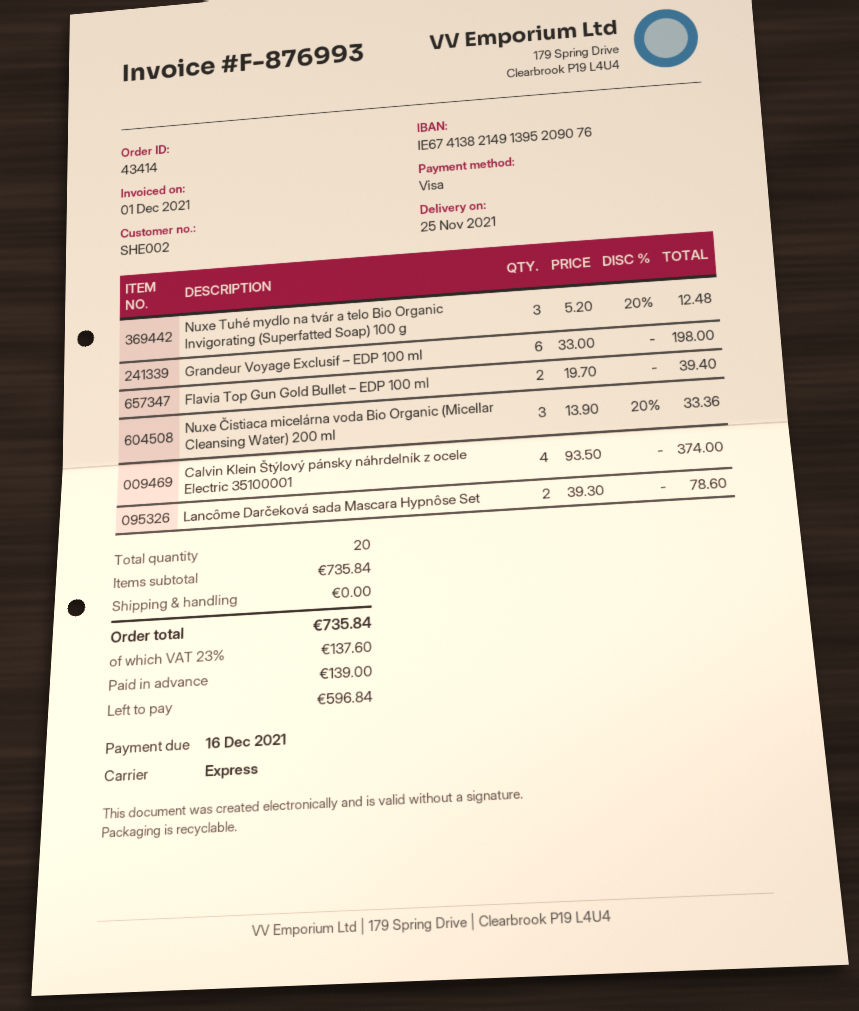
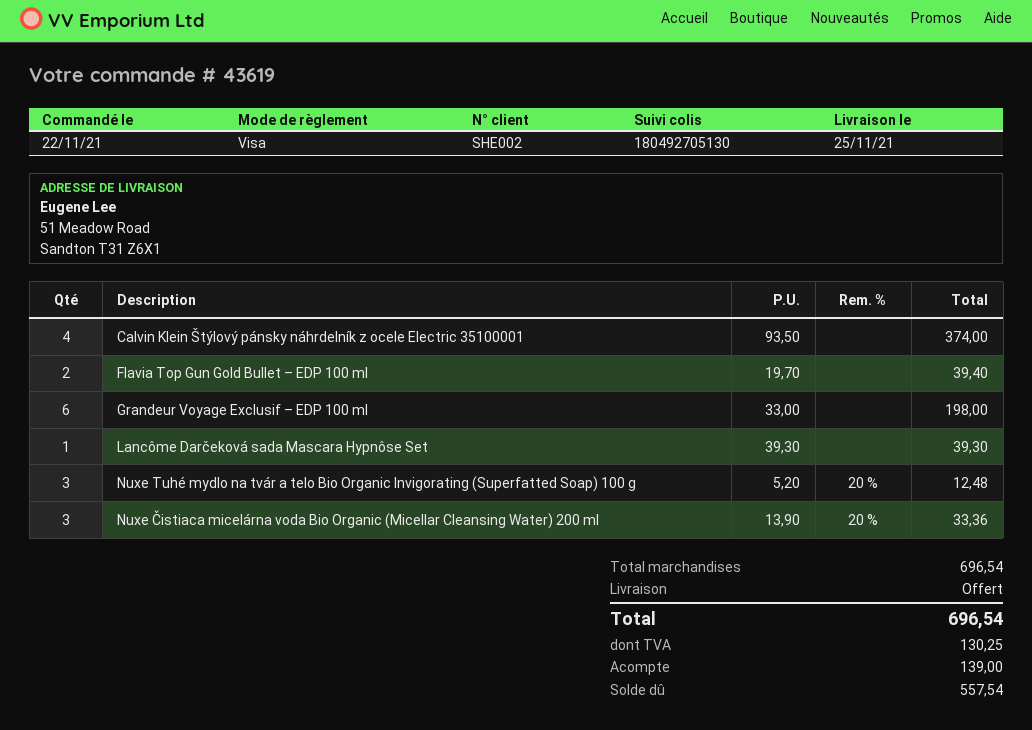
order number: 43414 -> 43619
Lancôme Darčeková sada Mascara Hypnôse Set: 2 x 39.30 = 78.60 -> 1 x 39.30 = 39.30
subtotal: 735.84 -> 696.54
tax: 137.60 -> 130.25
total: 735.84 -> 696.54
balance: 596.84 -> 557.54

